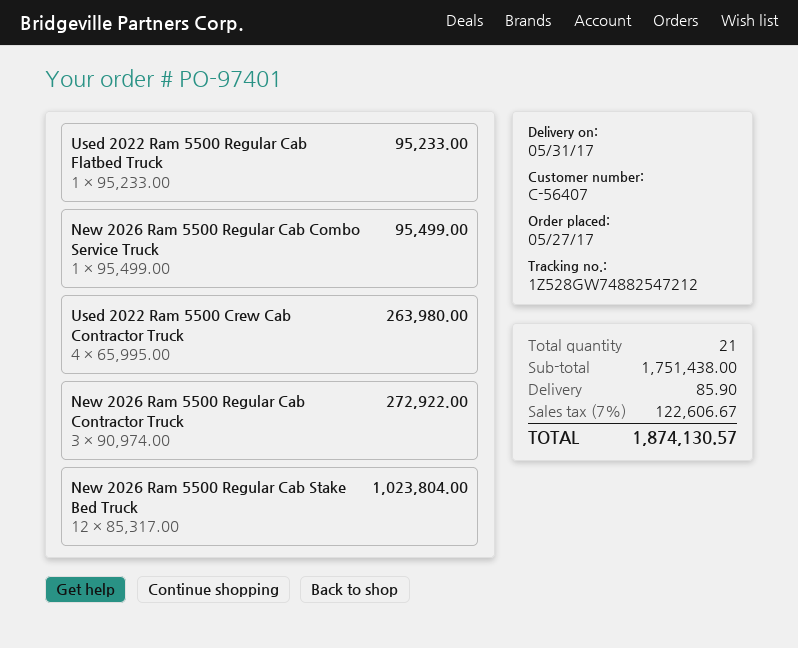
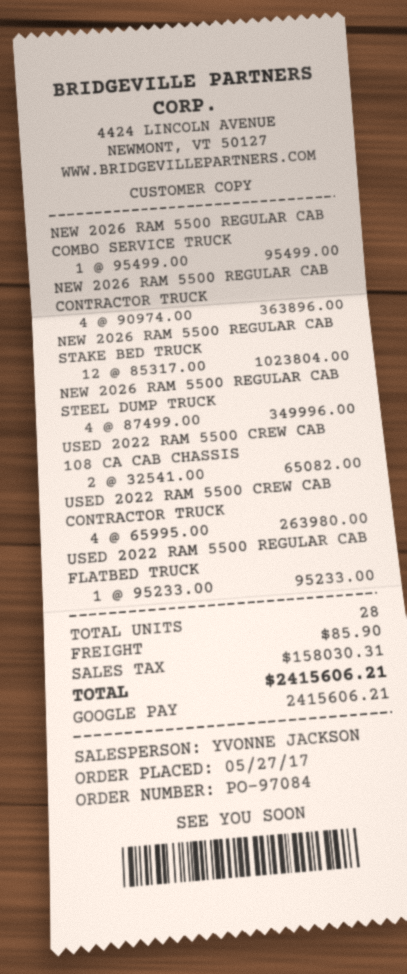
order number: PO-97401 -> PO-97084
New 2026 Ram 5500 Regular Cab Contractor Truck: 3 x 90974.00 = 272922.00 -> 4 x 90974.00 = 363896.00
NEW 2026 RAM 5500 REGULAR CAB STEEL DUMP TRUCK: none -> 4 x 87499.00 = 349996.00
USED 2022 RAM 5500 CREW CAB 108 CA CAB CHASSIS: none -> 2 x 32541.00 = 65082.00
total quantity: 21 -> 28
tax: 122606.67 -> 158030.31
total: 1874130.57 -> 2415606.21

